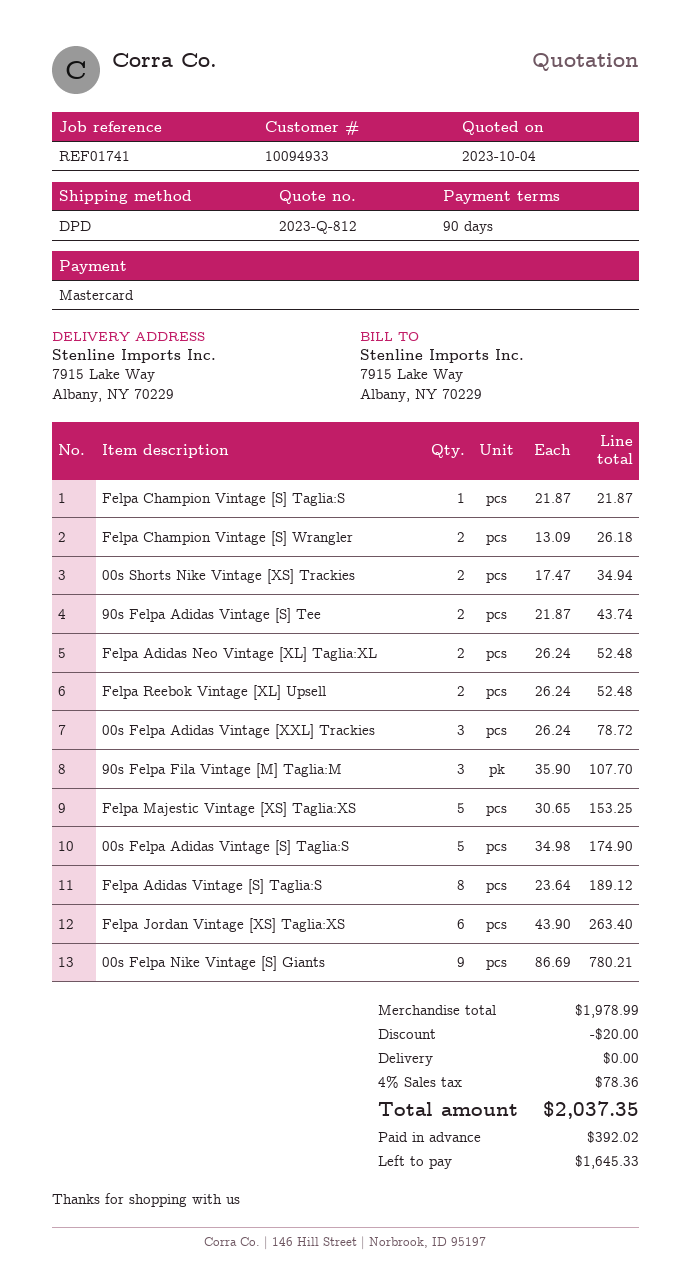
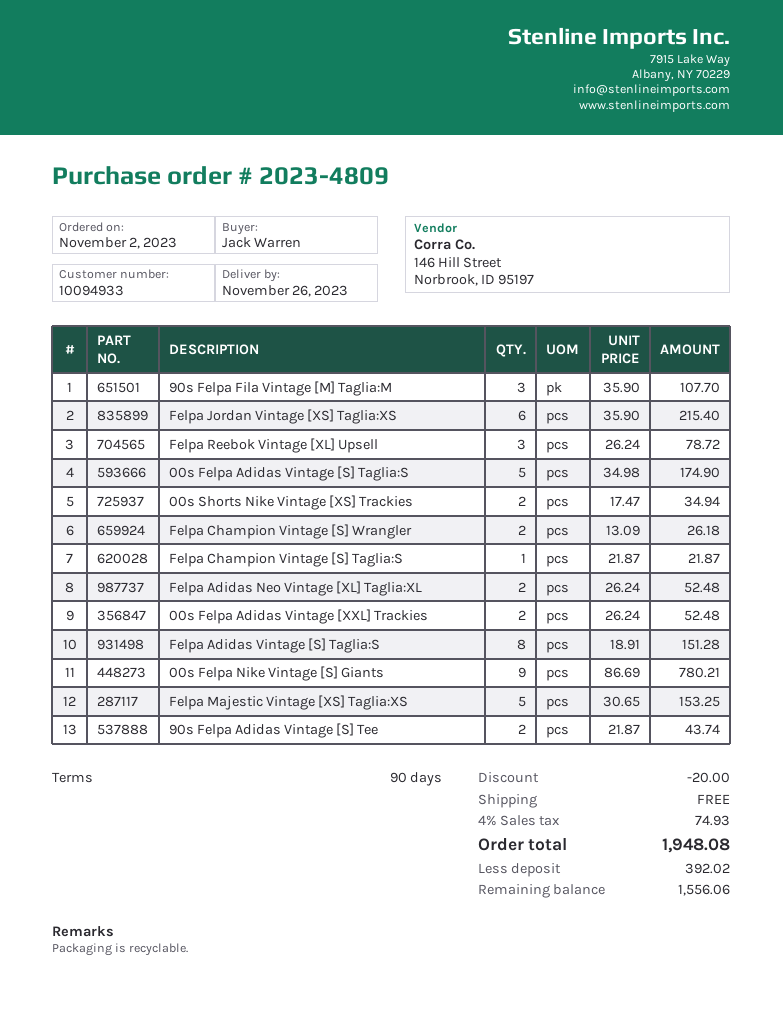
Felpa Reebok Vintage [XL] Upsell: 2 x 26.24 = 52.48 -> 3 x 26.24 = 78.72
00s Felpa Adidas Vintage [XXL] Trackies: 3 x 26.24 = 78.72 -> 2 x 26.24 = 52.48
Felpa Adidas Vintage [S] Taglia:S: 8 x 23.64 = 189.12 -> 8 x 18.91 = 151.28
Felpa Jordan Vintage [XS] Taglia:XS: 6 x 43.90 = 263.40 -> 6 x 35.90 = 215.40
tax: 4% = 78.36 -> 4% = 74.93
total: 2037.35 -> 1948.08
balance: 1645.33 -> 1556.06

